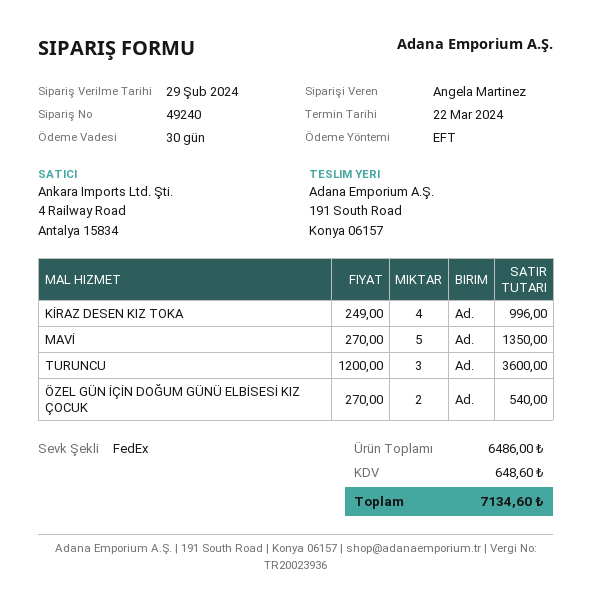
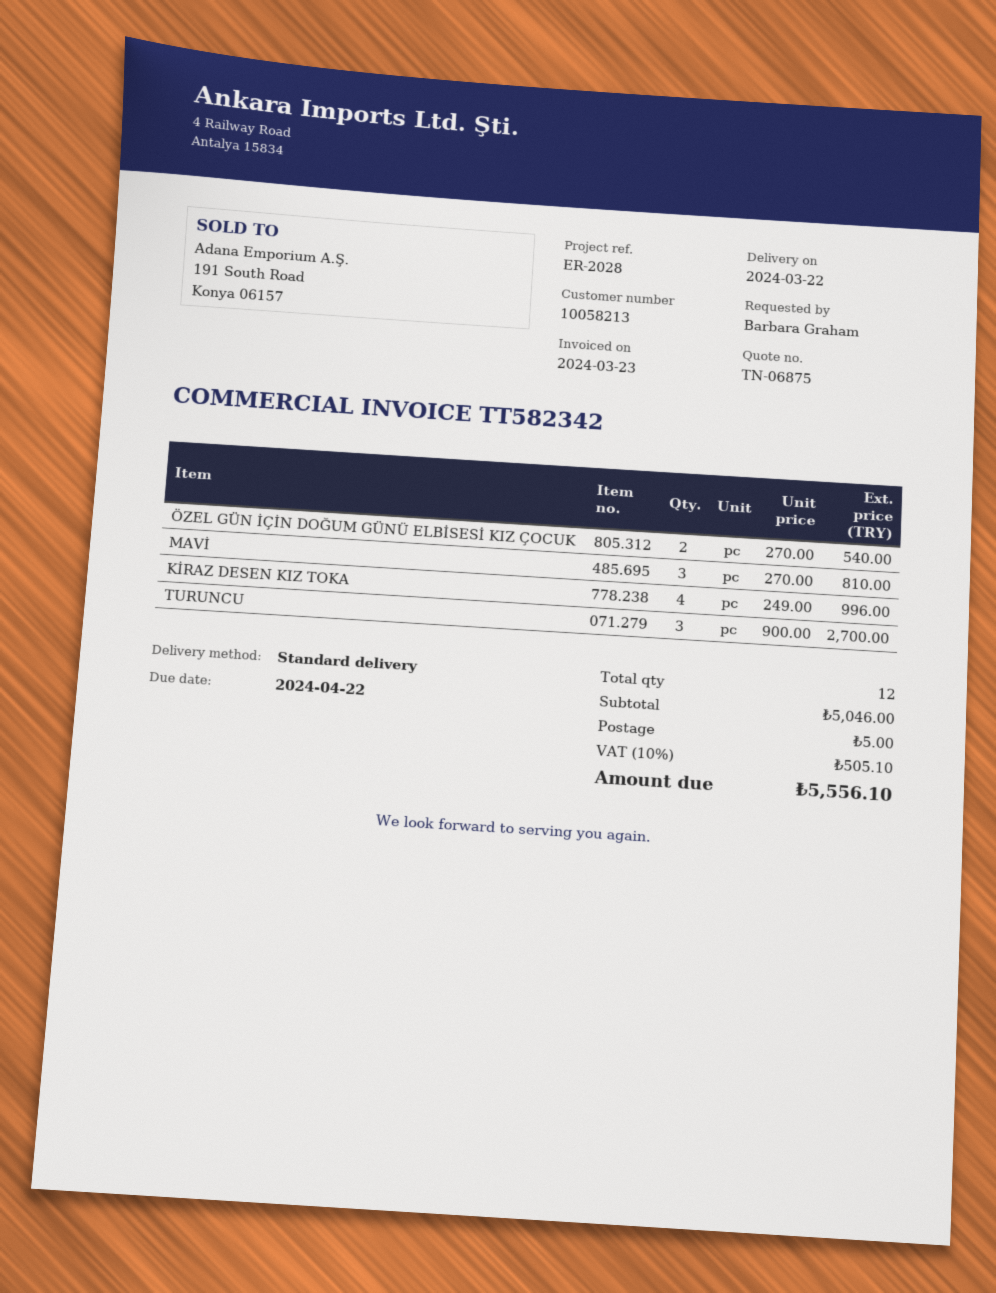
ordered by: Angela Martinez -> Barbara Graham
shipping method: FedEx -> standard
MAVİ: 5 x 270.00 = 1350.00 -> 3 x 270.00 = 810.00
TURUNCU: 3 x 1200.00 = 3600.00 -> 3 x 900.00 = 2700.00
subtotal: 6486.00 -> 5046.00
shipping: none -> 5.00
tax: 648.60 -> 505.10
total: 7134.60 -> 5556.10

